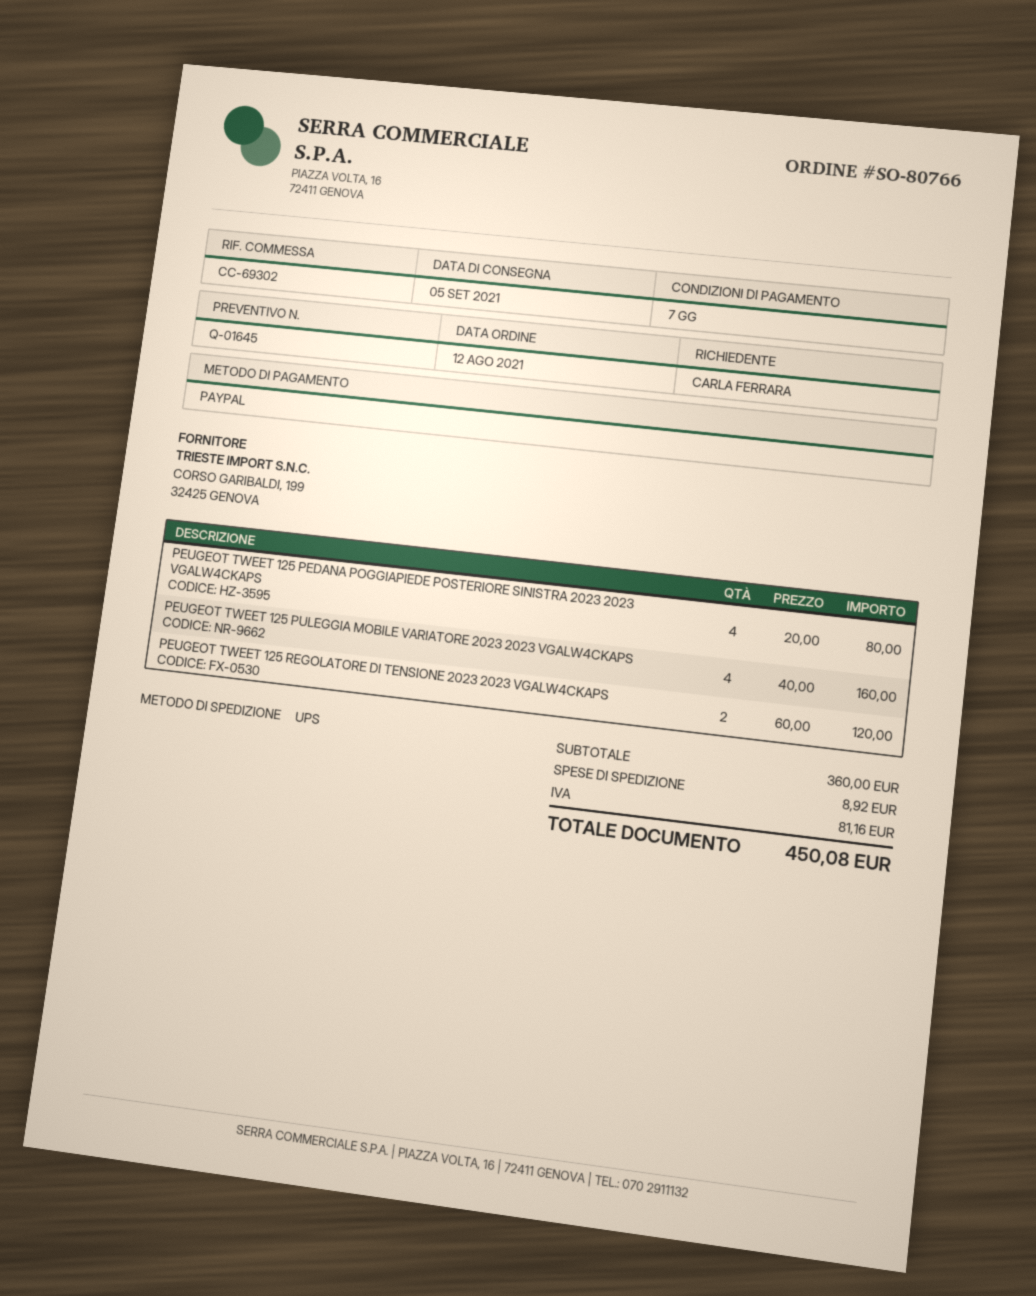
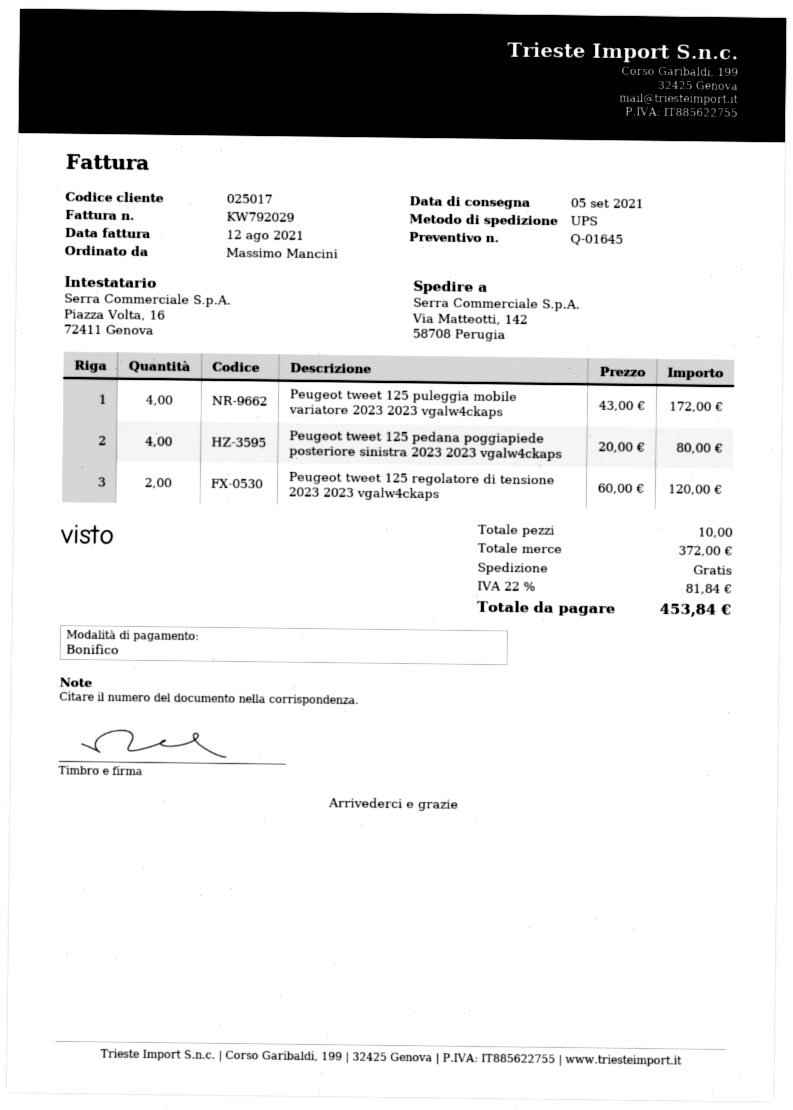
ordered by: CARLA FERRARA -> Massimo Mancini
payment method: PayPal -> bank transfer
PEUGEOT TWEET 125 PULEGGIA MOBILE VARIATORE 2023 2023 VGALW4CKAPS: 4 x 40.00 = 160.00 -> 4 x 43.00 = 172.00
subtotal: 360.00 -> 372.00
shipping: 8.92 -> 0.00
tax: 81.16 -> 81.84
total: 450.08 -> 453.84

